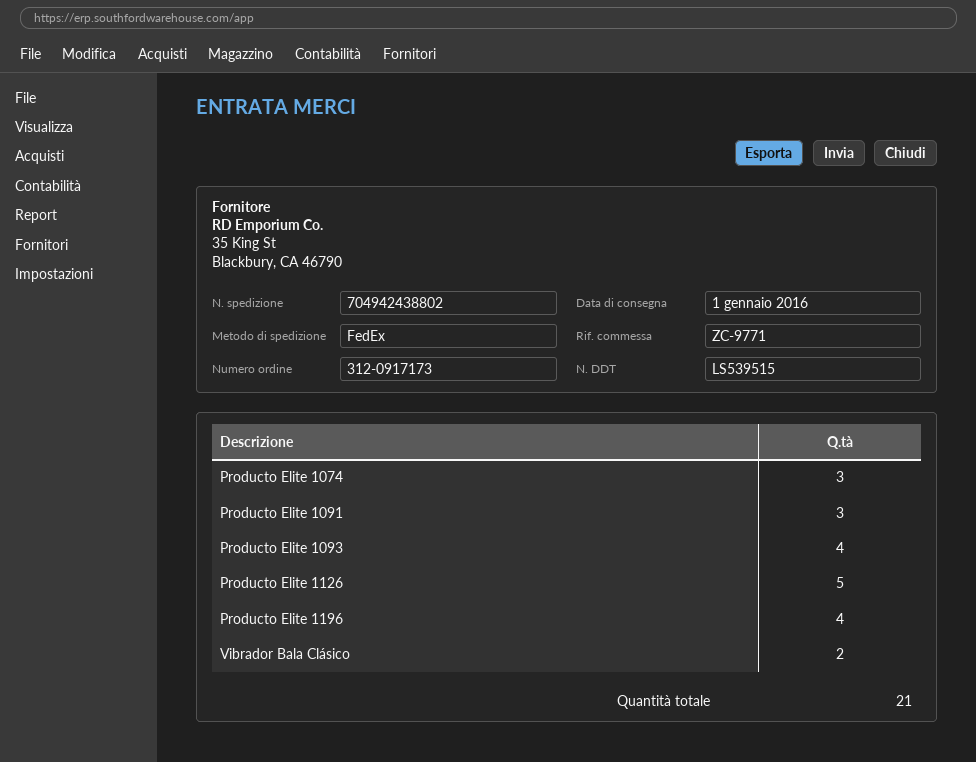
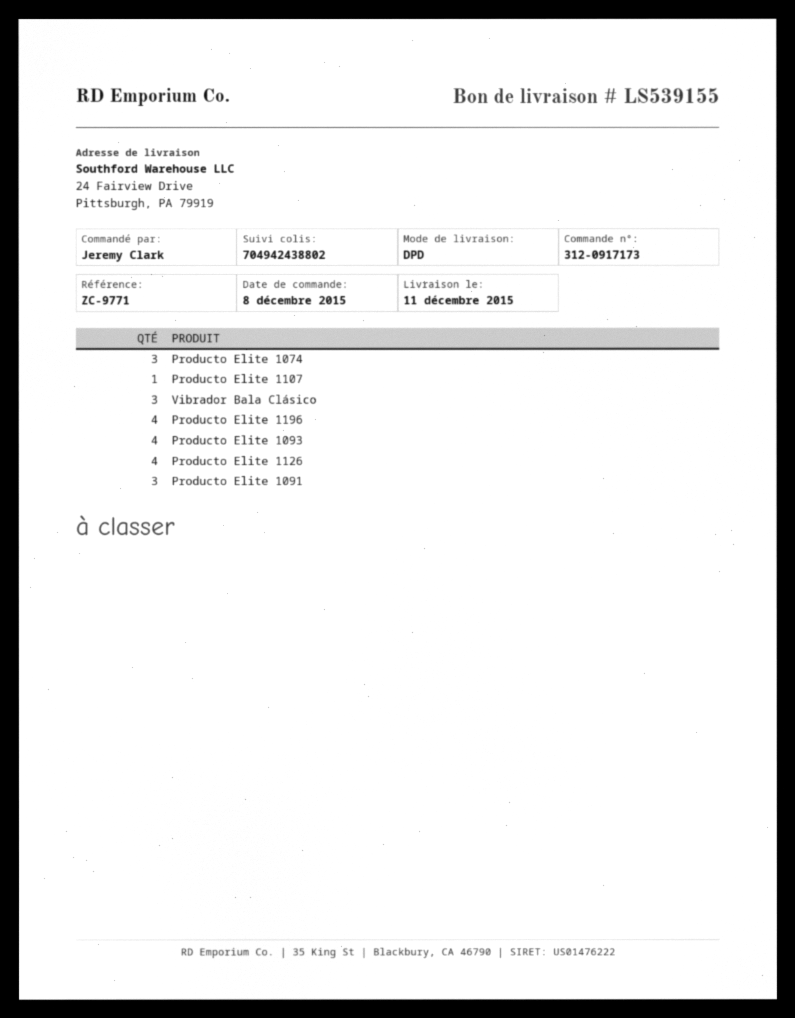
delivery note number: LS539515 -> LS539155
delivery date: 2016-01-01 -> 2015-12-11
shipping method: FedEx -> DPD
Producto Elite 1126: 5 -> 4
Vibrador Bala Clásico: 2 -> 3
Producto Elite 1107: none -> 1

